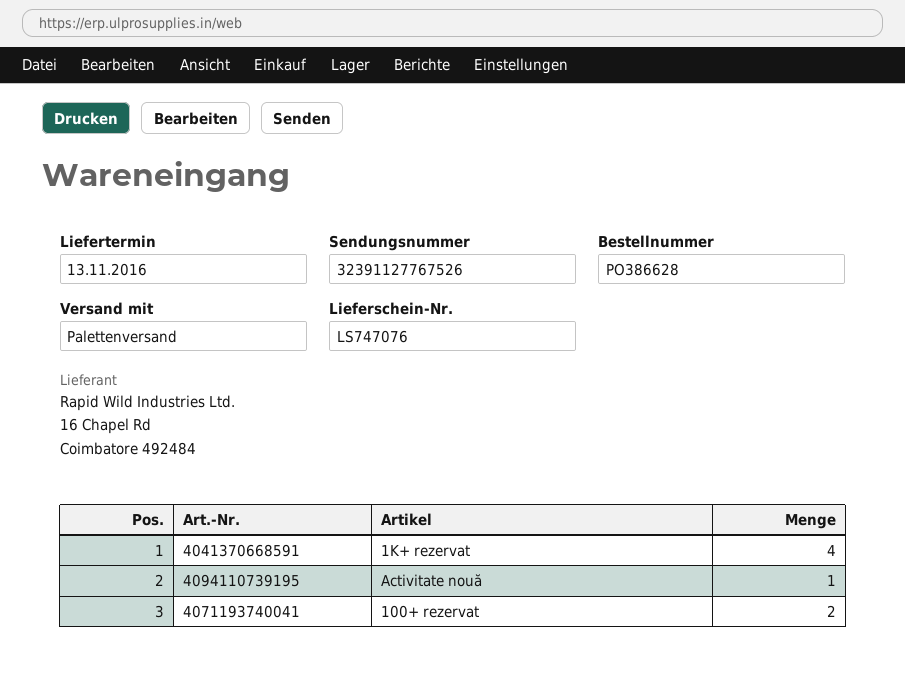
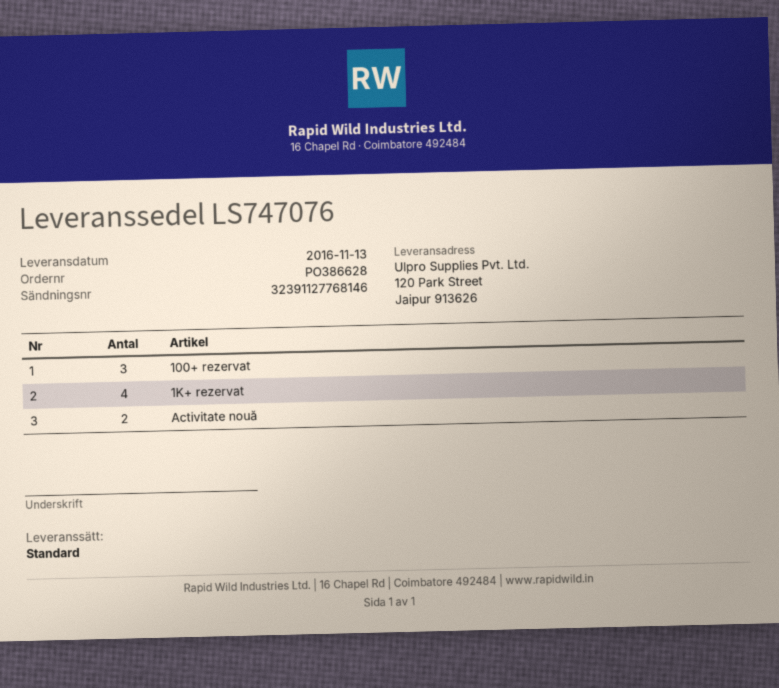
shipping method: pallet freight -> standard
tracking number: 32391127767526 -> 32391127768146
Activitate nouă: 1 -> 2
100+ rezervat: 2 -> 3

